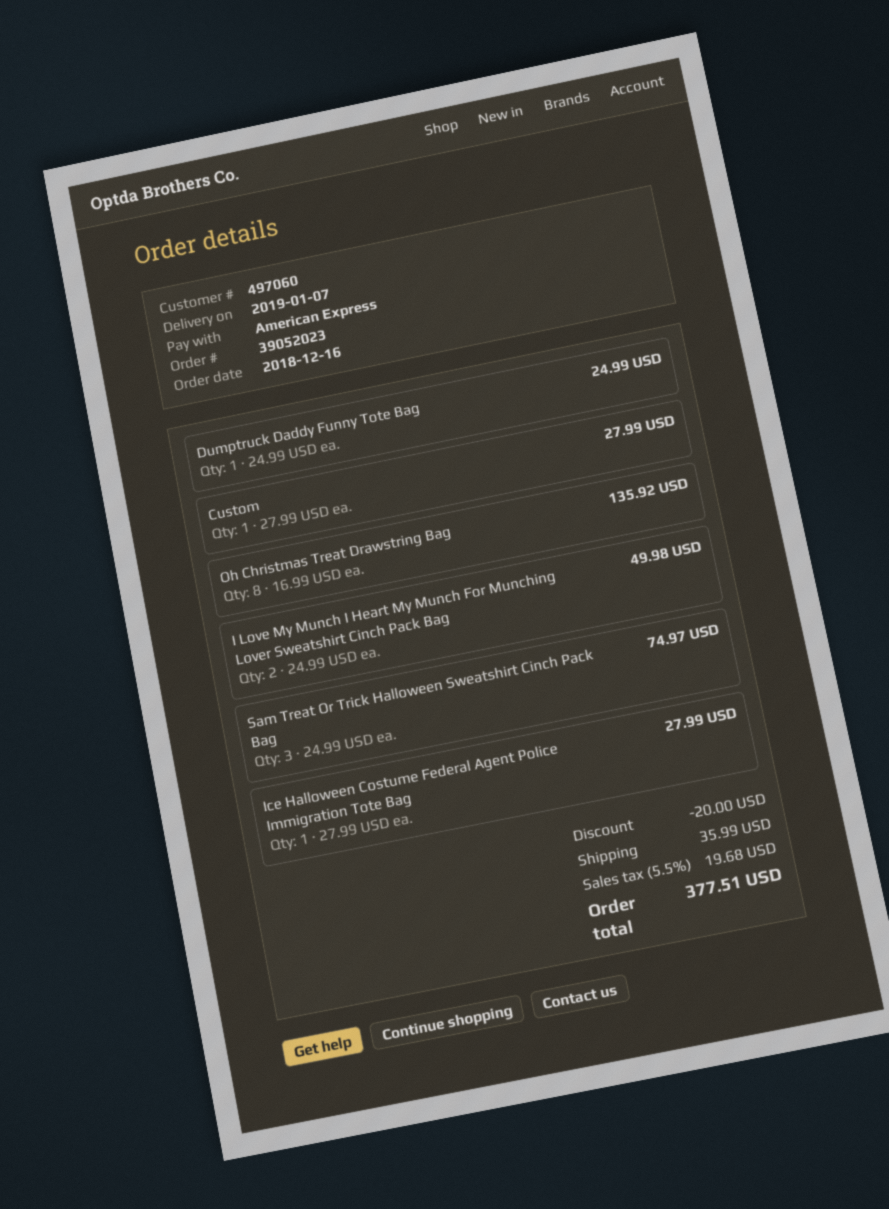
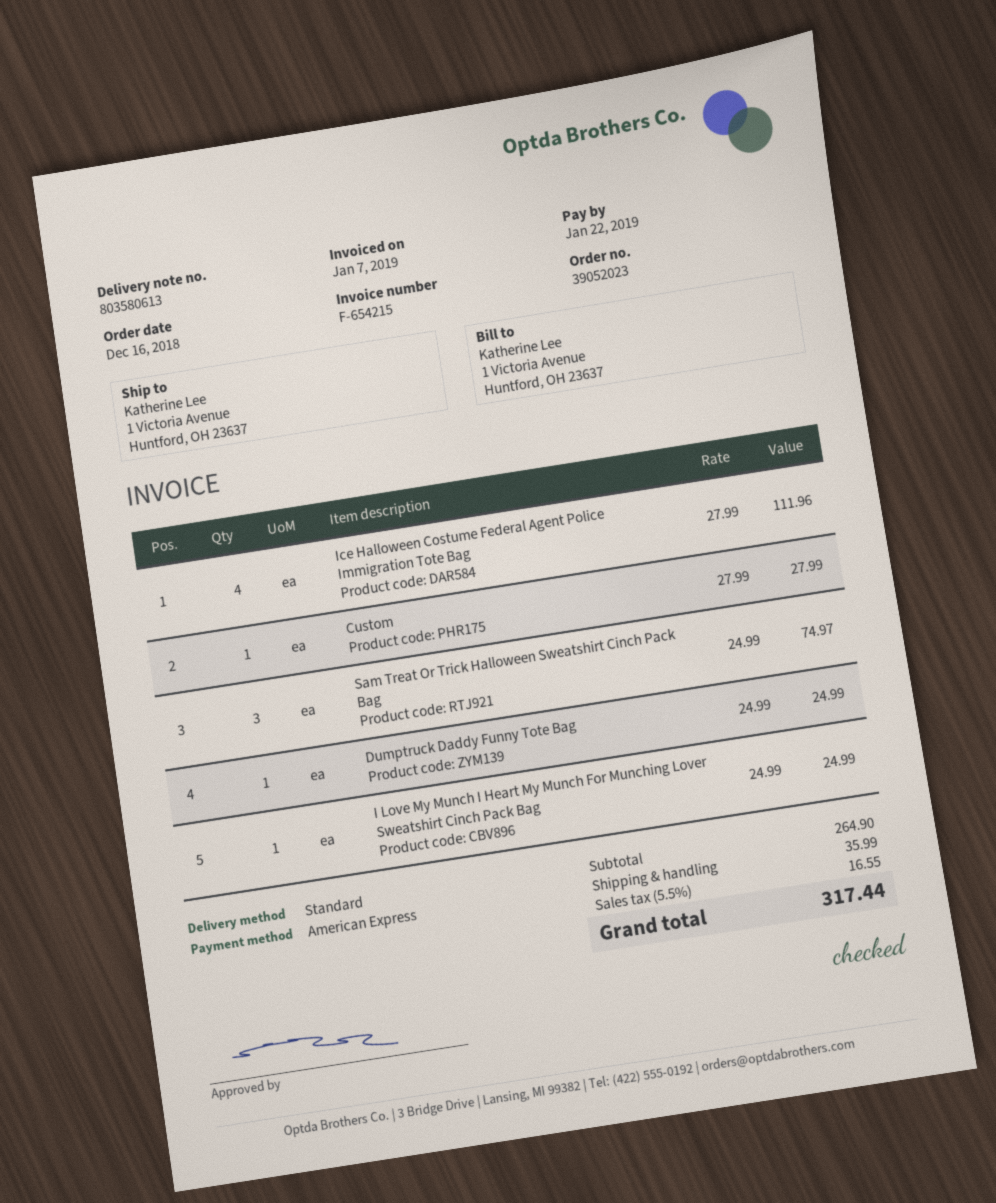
Oh Christmas Treat Drawstring Bag: 8 x 16.99 = 135.92 -> none
I Love My Munch I Heart My Munch For Munching Lover Sweatshirt Cinch Pack Bag: 2 x 24.99 = 49.98 -> 1 x 24.99 = 24.99
Ice Halloween Costume Federal Agent Police Immigration Tote Bag: 1 x 27.99 = 27.99 -> 4 x 27.99 = 111.96
discount: 20.00 -> none
tax: 5.5% = 19.68 -> 5.5% = 16.55
total: 377.51 -> 317.44

